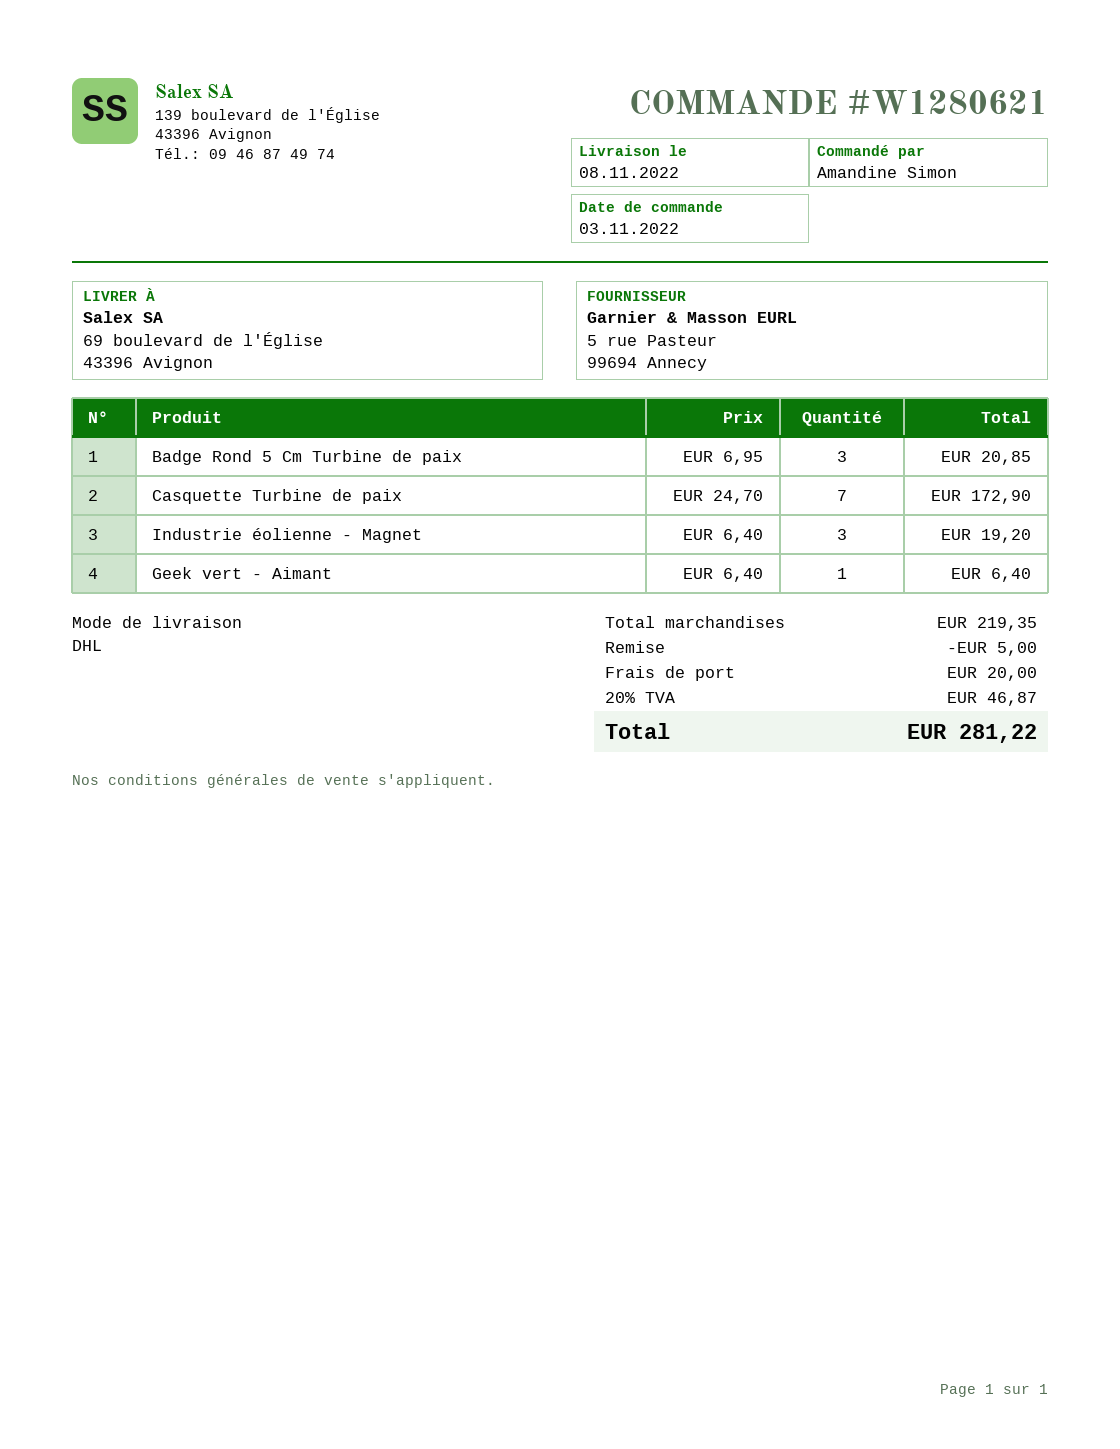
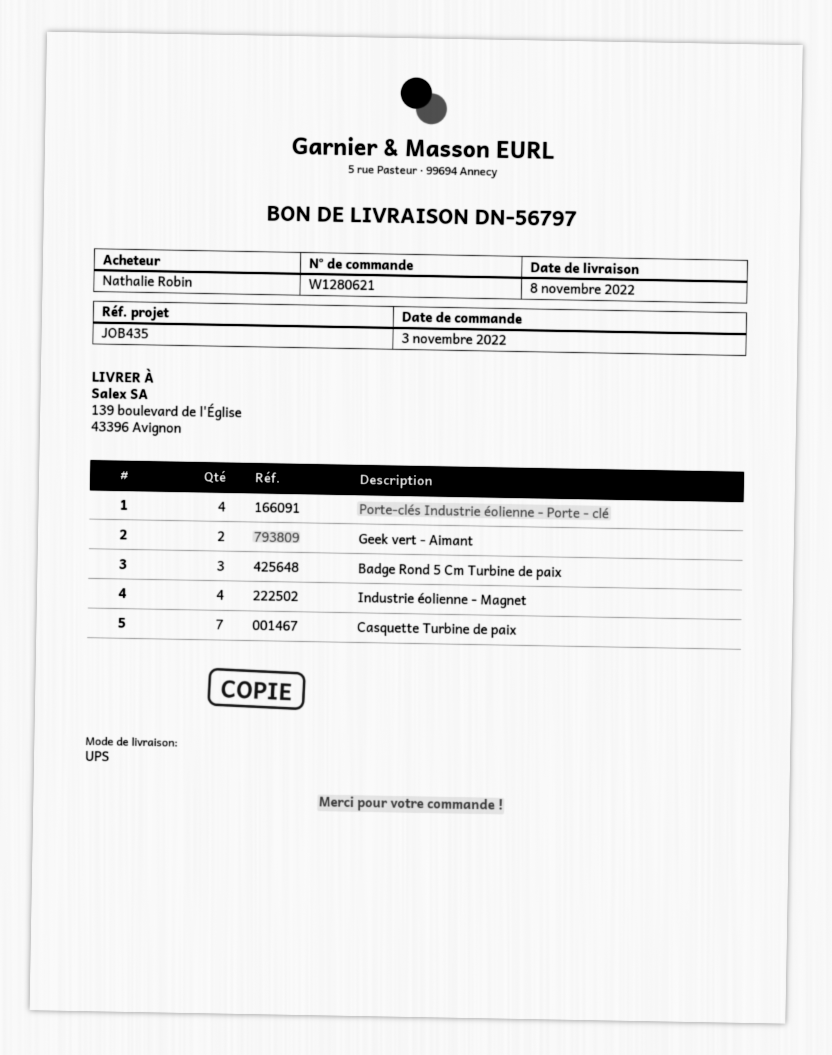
ordered by: Amandine Simon -> Nathalie Robin
shipping method: DHL -> UPS
ship to: 69 boulevard de l'Église, 43396 Avignon -> 139 boulevard de l'Église, 43396 Avignon
Industrie éolienne - Magnet: 3 -> 4
Geek vert - Aimant: 1 -> 2
Porte-clés Industrie éolienne - Porte - clé: none -> 4

